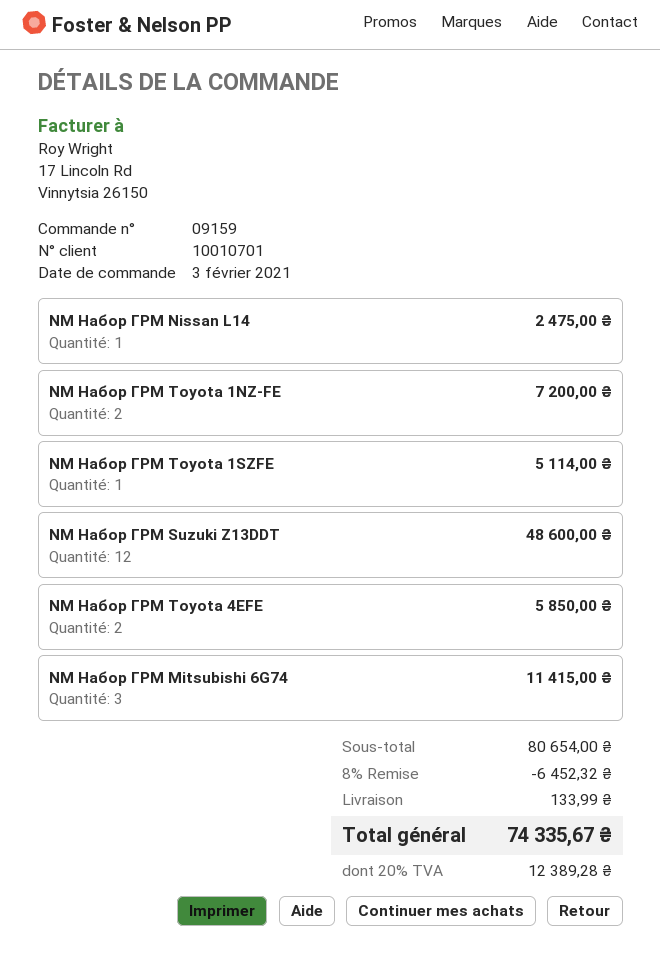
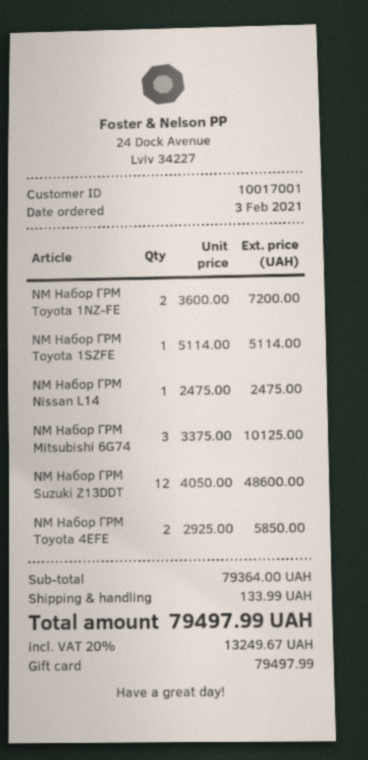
customer number: 10010701 -> 10017001
NM Набор ГРМ Mitsubishi 6G74: 3 for 11415.00 -> 3 for 10125.00
subtotal: 80654.00 -> 79364.00
discount: 8% = 6452.32 -> none
tax: 20% = 12389.28 -> 20% = 13249.67
total: 74335.67 -> 79497.99

